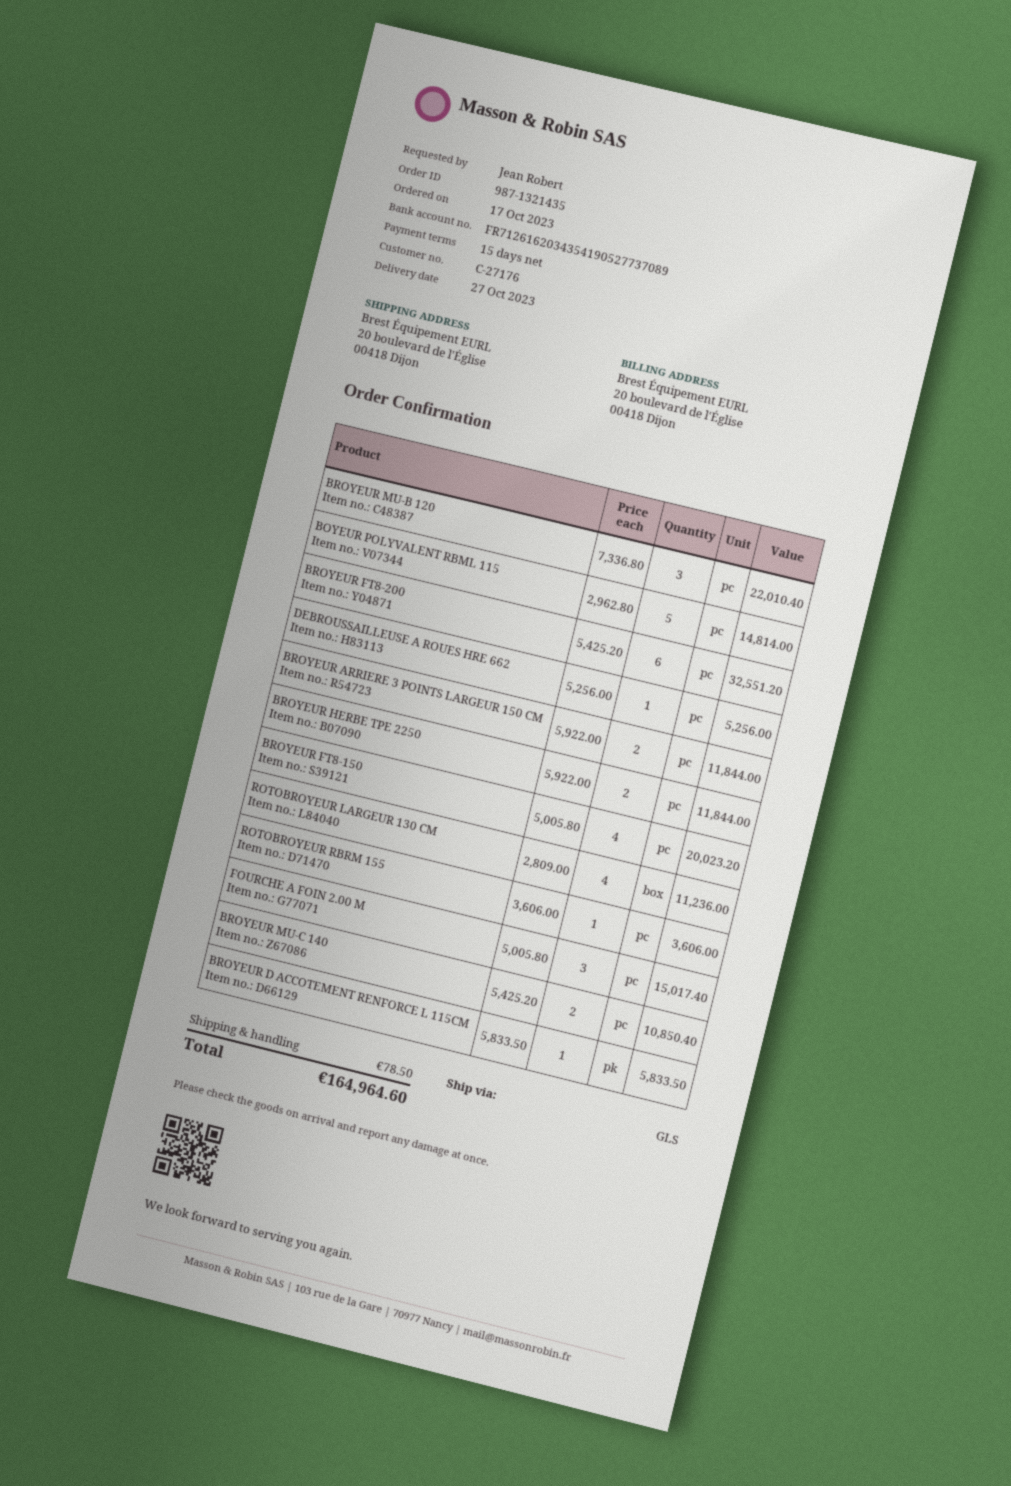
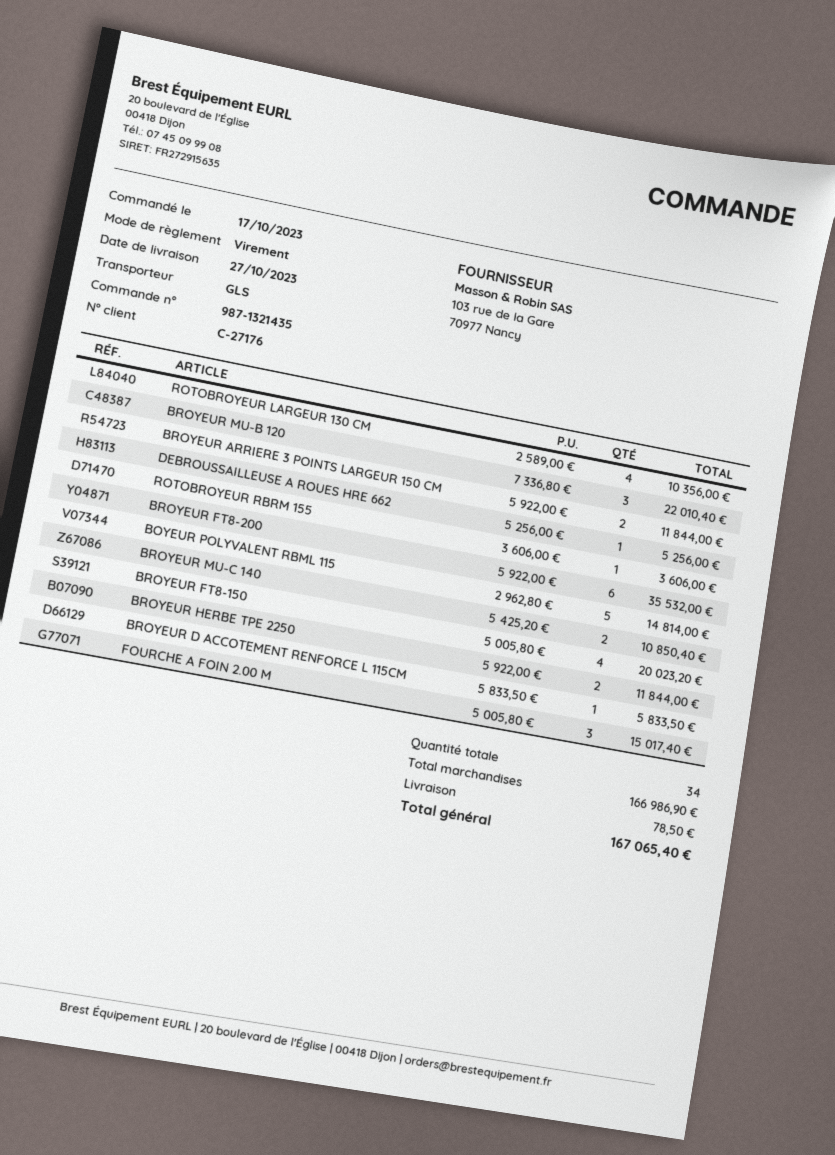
BROYEUR FT8-200: 6 x 5425.20 = 32551.20 -> 6 x 5922.00 = 35532.00
ROTOBROYEUR LARGEUR 130 CM: 4 x 2809.00 = 11236.00 -> 4 x 2589.00 = 10356.00
total: 164964.60 -> 167065.40

